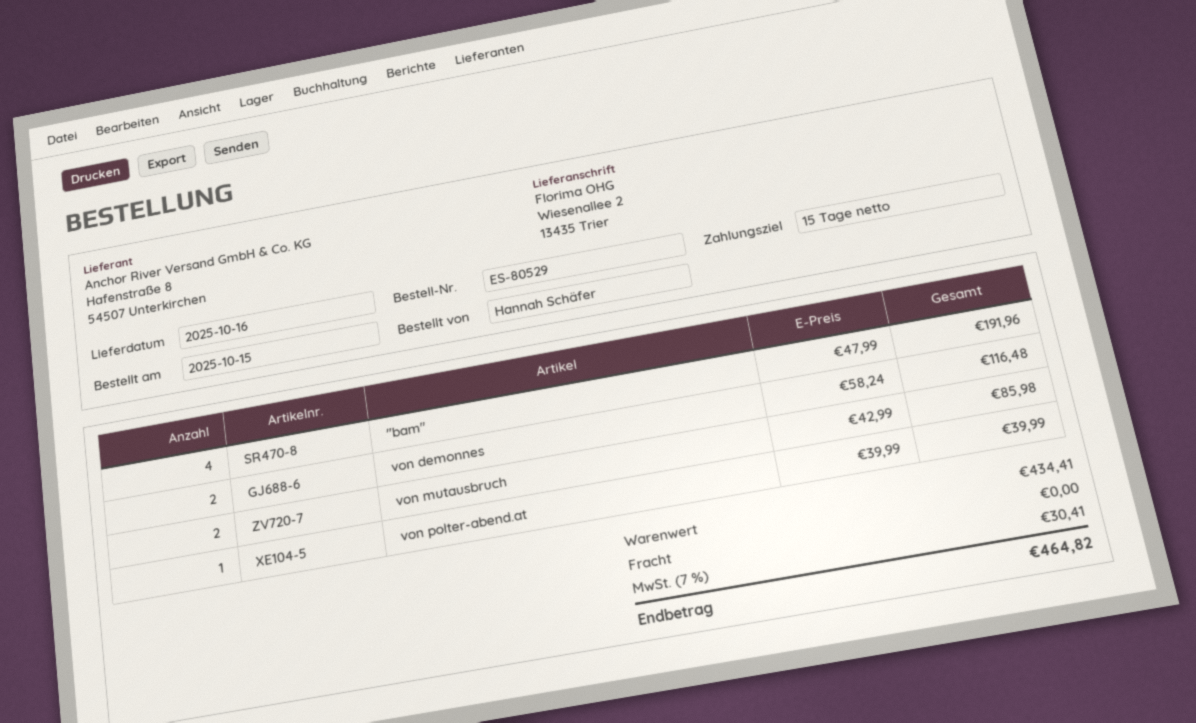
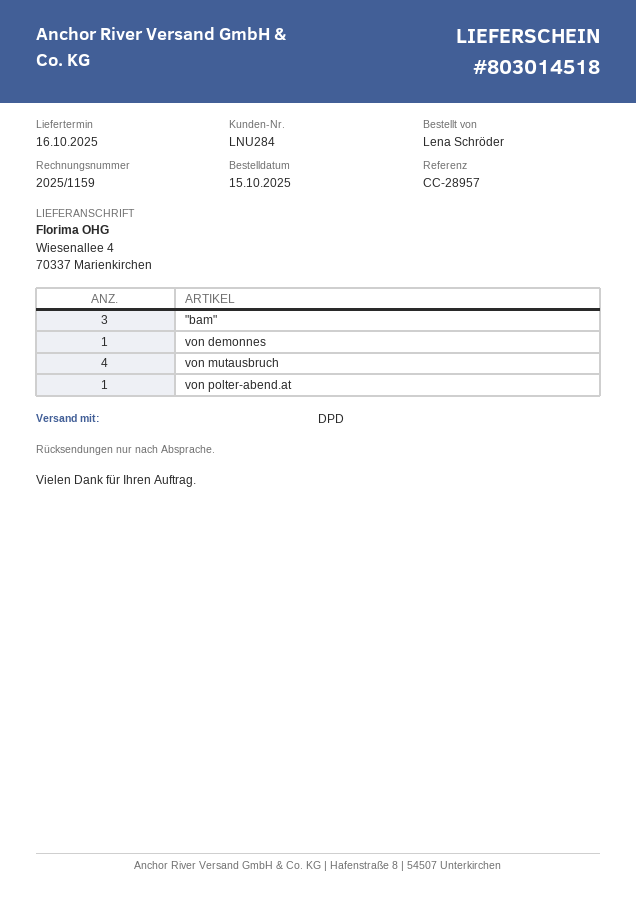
ordered by: Hannah Schäfer -> Lena Schröder
ship to: Wiesenallee 2, 13435 Trier -> Wiesenallee 4, 70337 Marienkirchen
"bam": 4 -> 3
von demonnes: 2 -> 1
von mutausbruch: 2 -> 4

